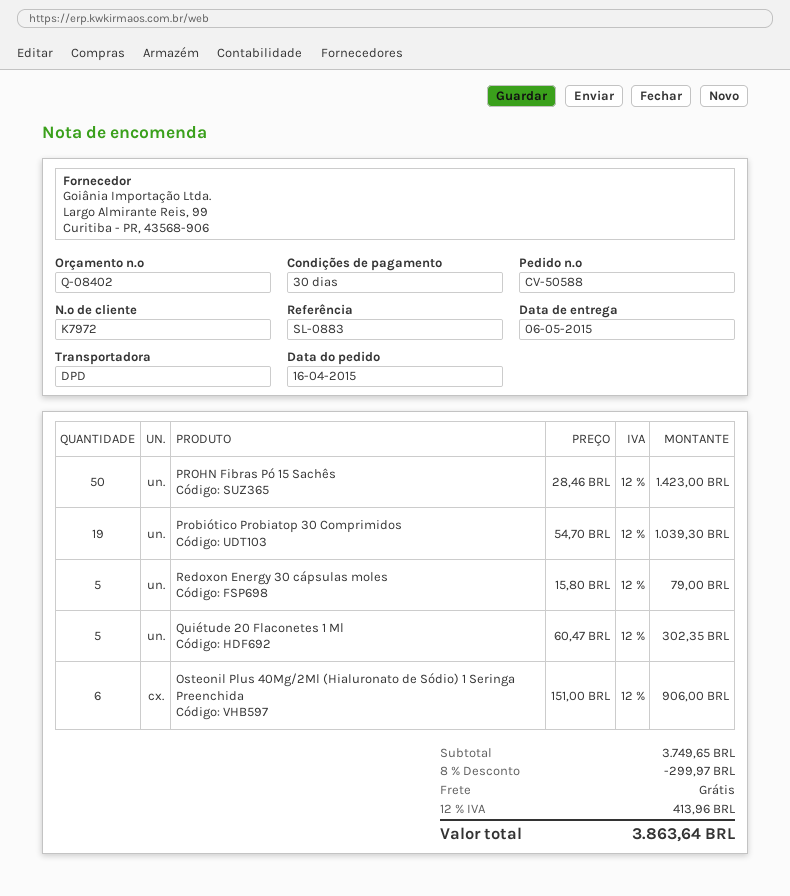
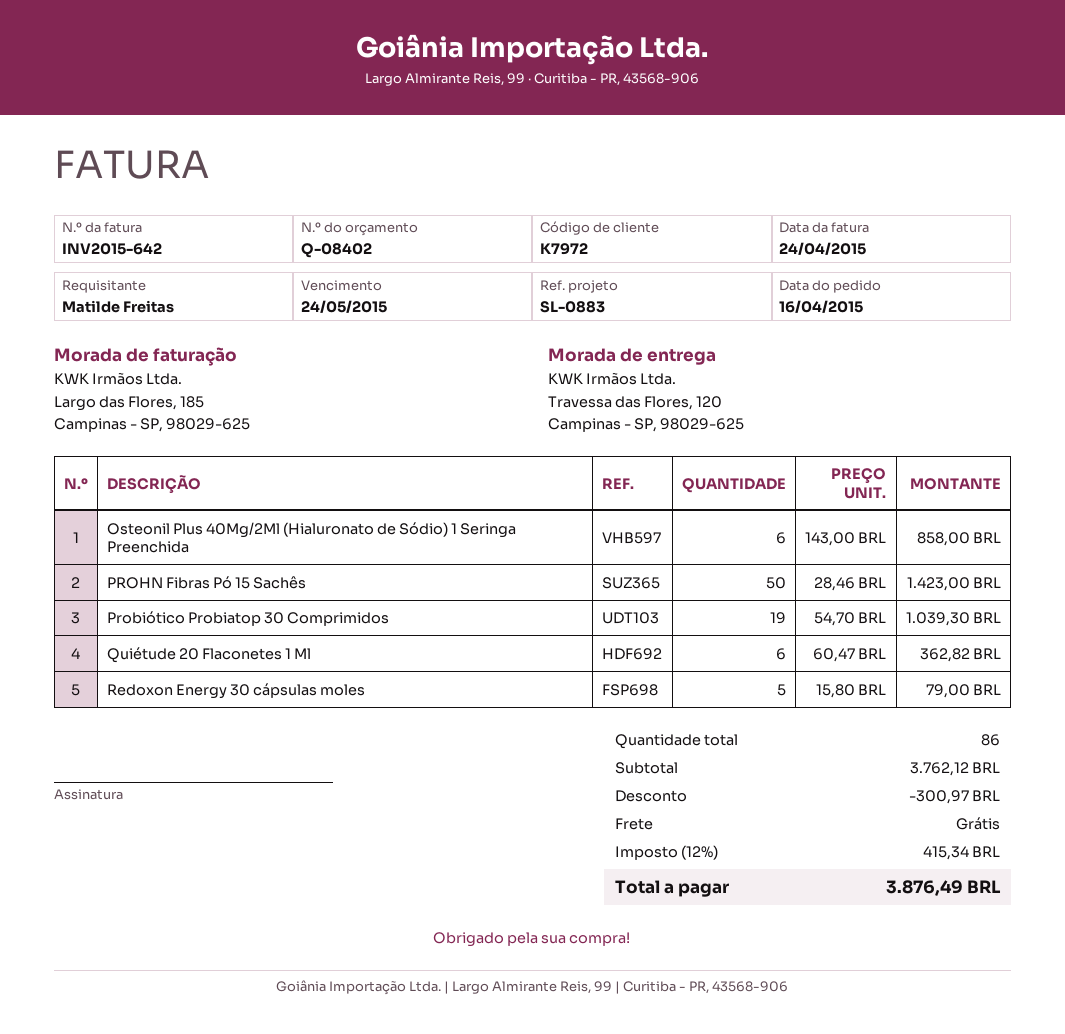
Quiétude 20 Flaconetes 1 Ml: 5 x 60.47 = 302.35 -> 6 x 60.47 = 362.82
Osteonil Plus 40Mg/2Ml (Hialuronato de Sódio) 1 Seringa Preenchida: 6 x 151.00 = 906.00 -> 6 x 143.00 = 858.00
subtotal: 3749.65 -> 3762.12
discount: 299.97 -> 300.97
tax: 12% = 413.96 -> 12% = 415.34
total: 3863.64 -> 3876.49

